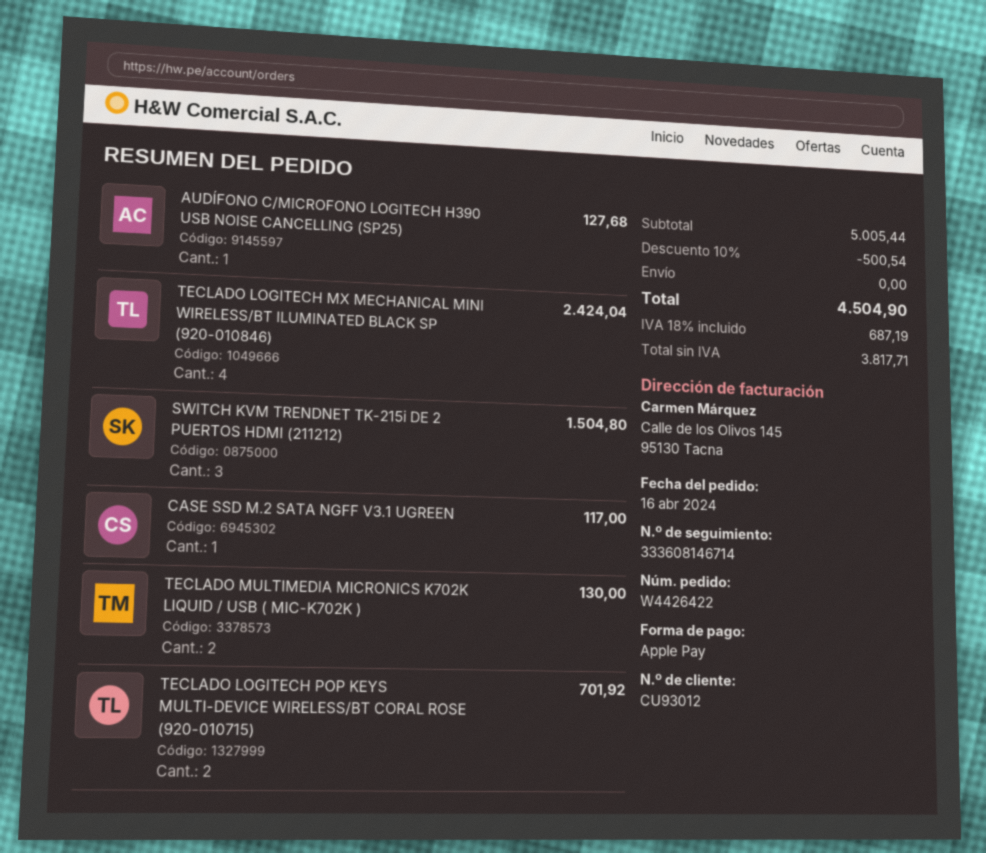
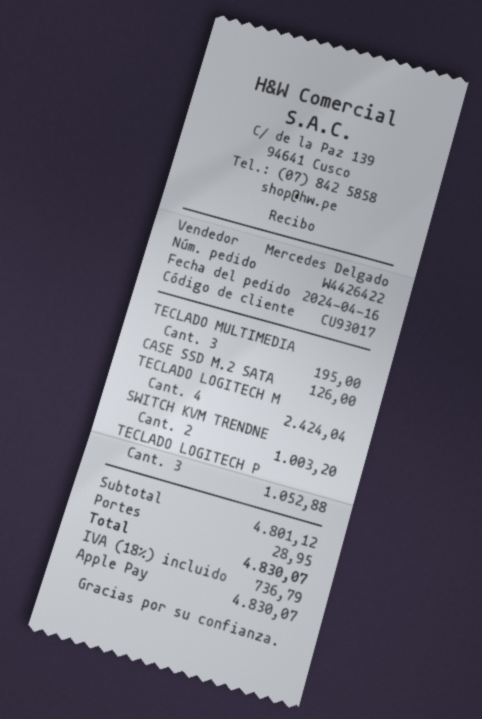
customer number: CU93012 -> CU93017
AUDÍFONO C/MICROFONO LOGITECH H390 USB NOISE CANCELLING (SP25): 1 for 127.68 -> none
SWITCH KVM TRENDNET TK-215i DE 2 PUERTOS HDMI (211212): 3 for 1504.80 -> 2 for 1003.20
CASE SSD M.2 SATA NGFF V3.1 UGREEN: 1 for 117.00 -> 1 for 126.00
TECLADO MULTIMEDIA MICRONICS K702K LIQUID / USB ( MIC-K702K ): 2 for 130.00 -> 3 for 195.00
TECLADO LOGITECH POP KEYS MULTI-DEVICE WIRELESS/BT CORAL ROSE (920-010715): 2 for 701.92 -> 3 for 1052.88
subtotal: 5005.44 -> 4801.12
discount: 10% = 500.54 -> none
shipping: 0.00 -> 28.95
tax: 18% = 687.19 -> 18% = 736.79
total: 4504.90 -> 4830.07

